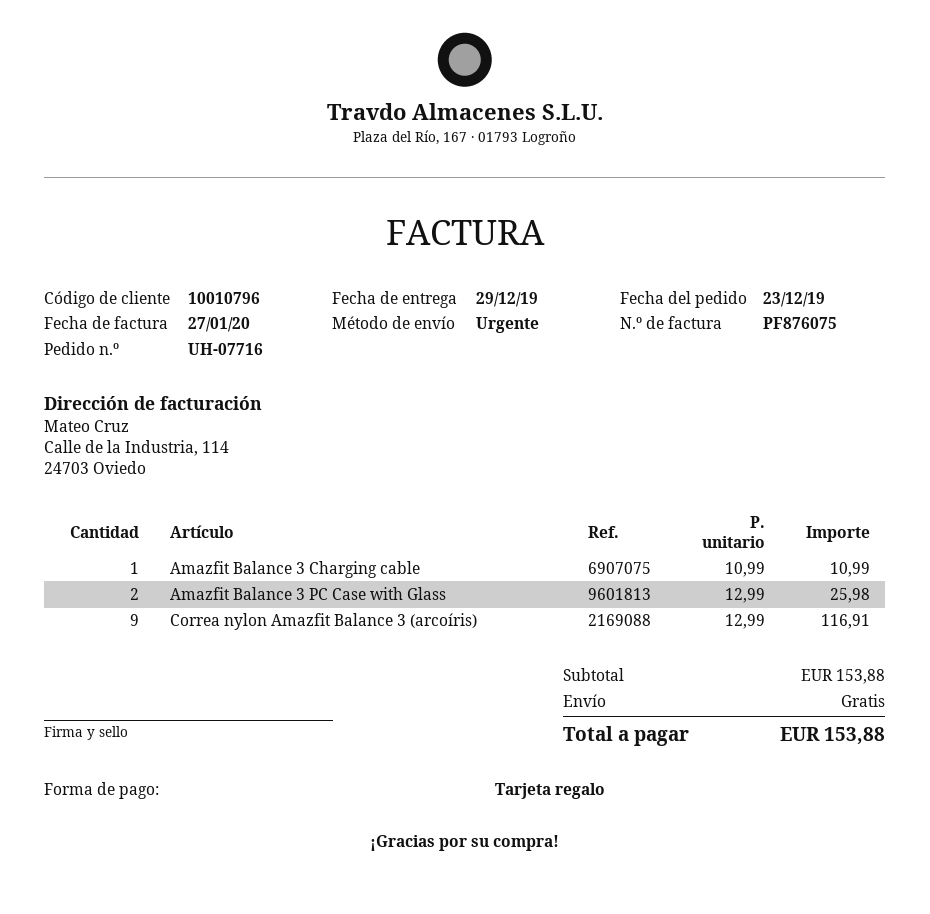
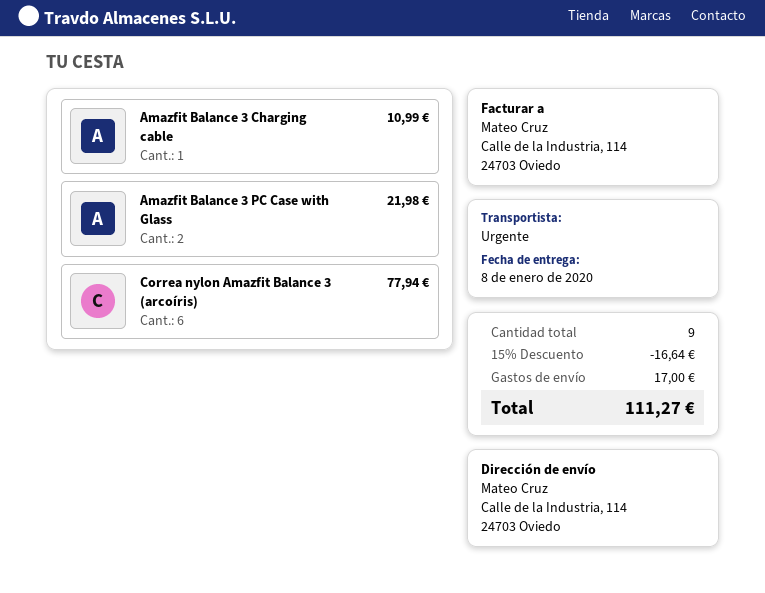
delivery date: 2019-12-29 -> 2020-01-08
Amazfit Balance 3 PC Case with Glass: 2 for 25.98 -> 2 for 21.98
Correa nylon Amazfit Balance 3 (arcoíris): 9 for 116.91 -> 6 for 77.94
discount: none -> 15% = 16.64
shipping: 0.00 -> 17.00
total: 153.88 -> 111.27

